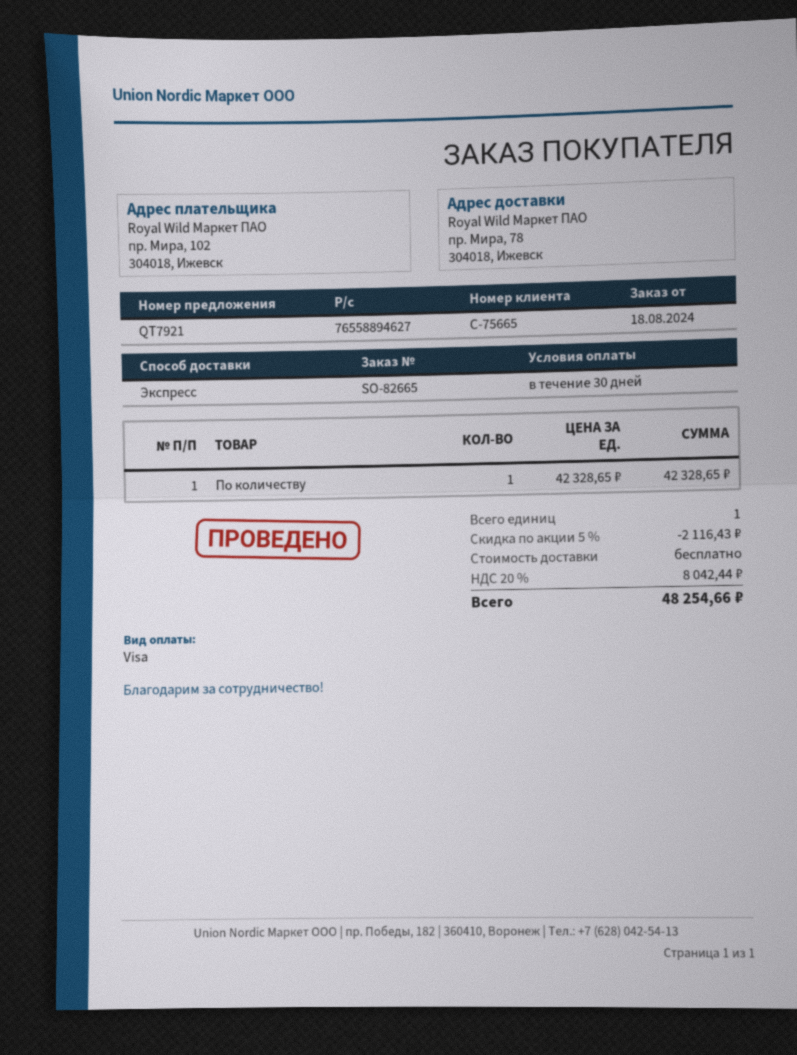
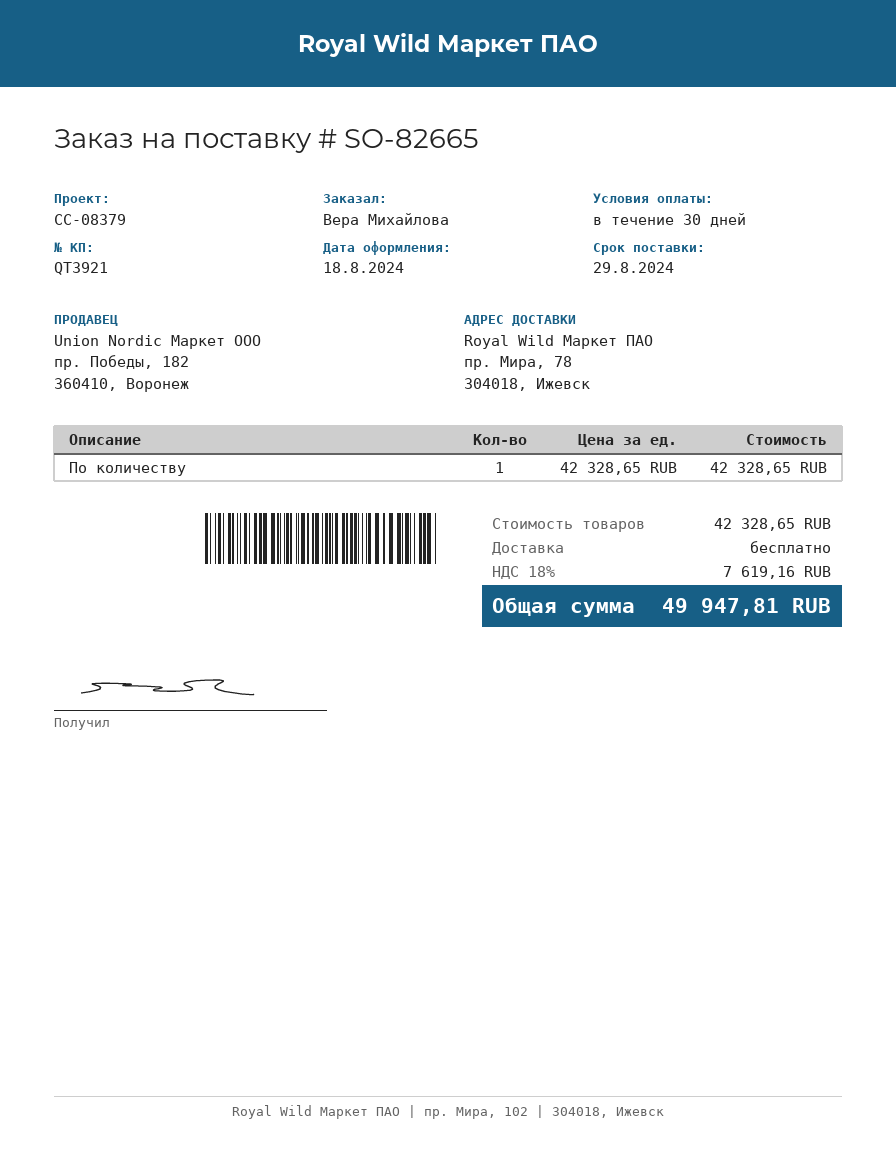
quote number: QT7921 -> QT3921
discount: 5% = 2116.43 -> none
tax: 20% = 8042.44 -> 18% = 7619.16
total: 48254.66 -> 49947.81

